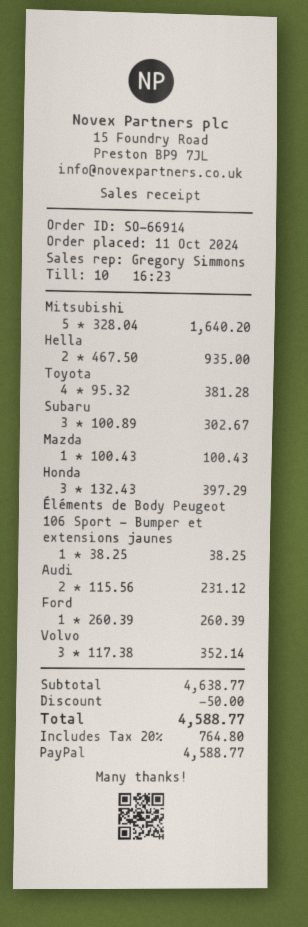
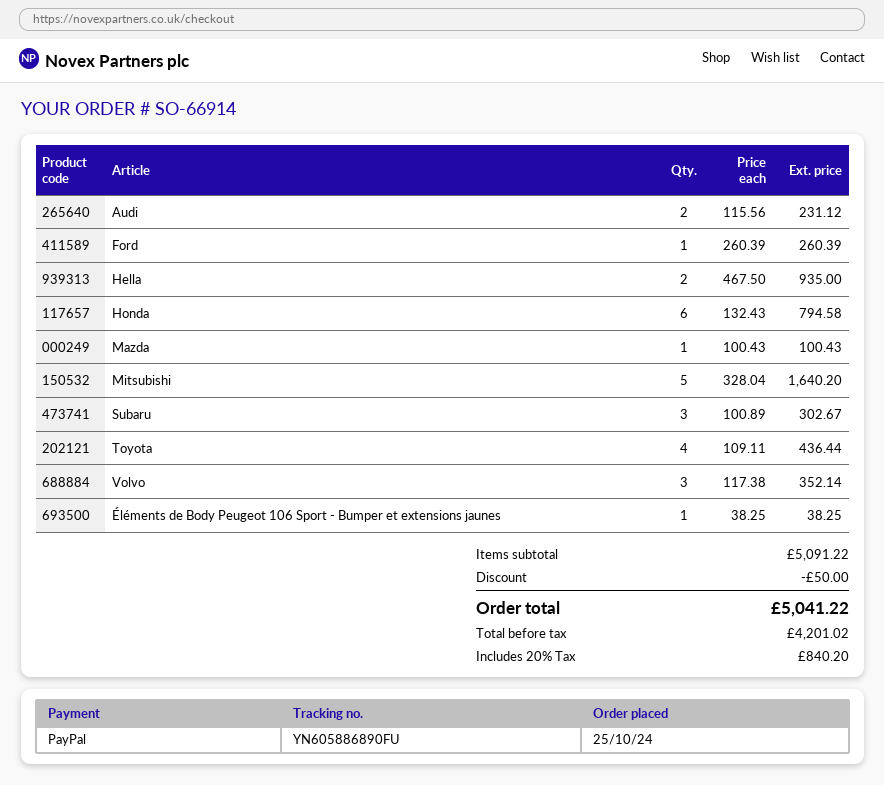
order date: 2024-10-11 -> 2024-10-25
Toyota: 4 x 95.32 = 381.28 -> 4 x 109.11 = 436.44
Honda: 3 x 132.43 = 397.29 -> 6 x 132.43 = 794.58
subtotal: 4638.77 -> 5091.22
tax: 20% = 764.80 -> 20% = 840.20
total: 4588.77 -> 5041.22

